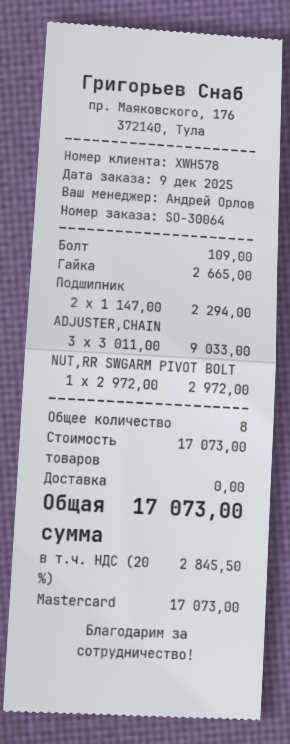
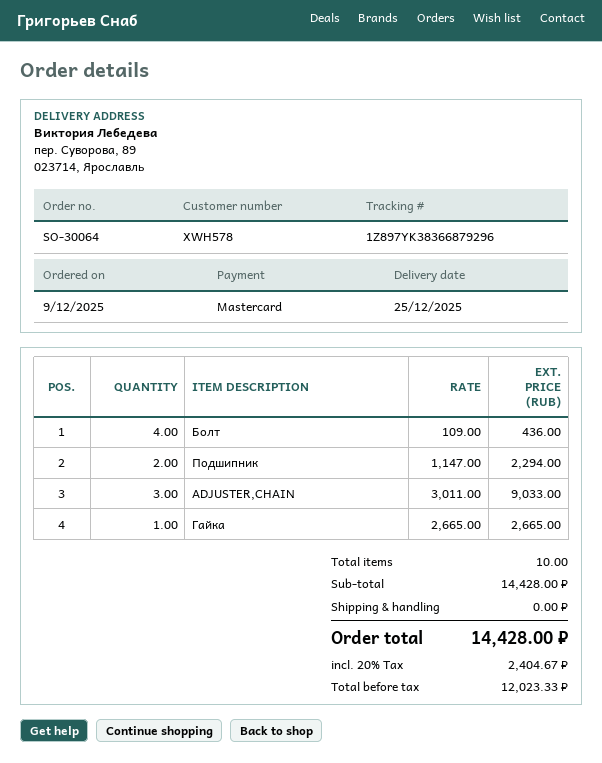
Болт: 1 x 109.00 = 109.00 -> 4 x 109.00 = 436.00
NUT,RR SWGARM PIVOT BOLT: 1 x 2972.00 = 2972.00 -> none
total quantity: 8 -> 10
subtotal: 17073.00 -> 14428.00
tax: 20% = 2845.50 -> 20% = 2404.67
total: 17073.00 -> 14428.00

